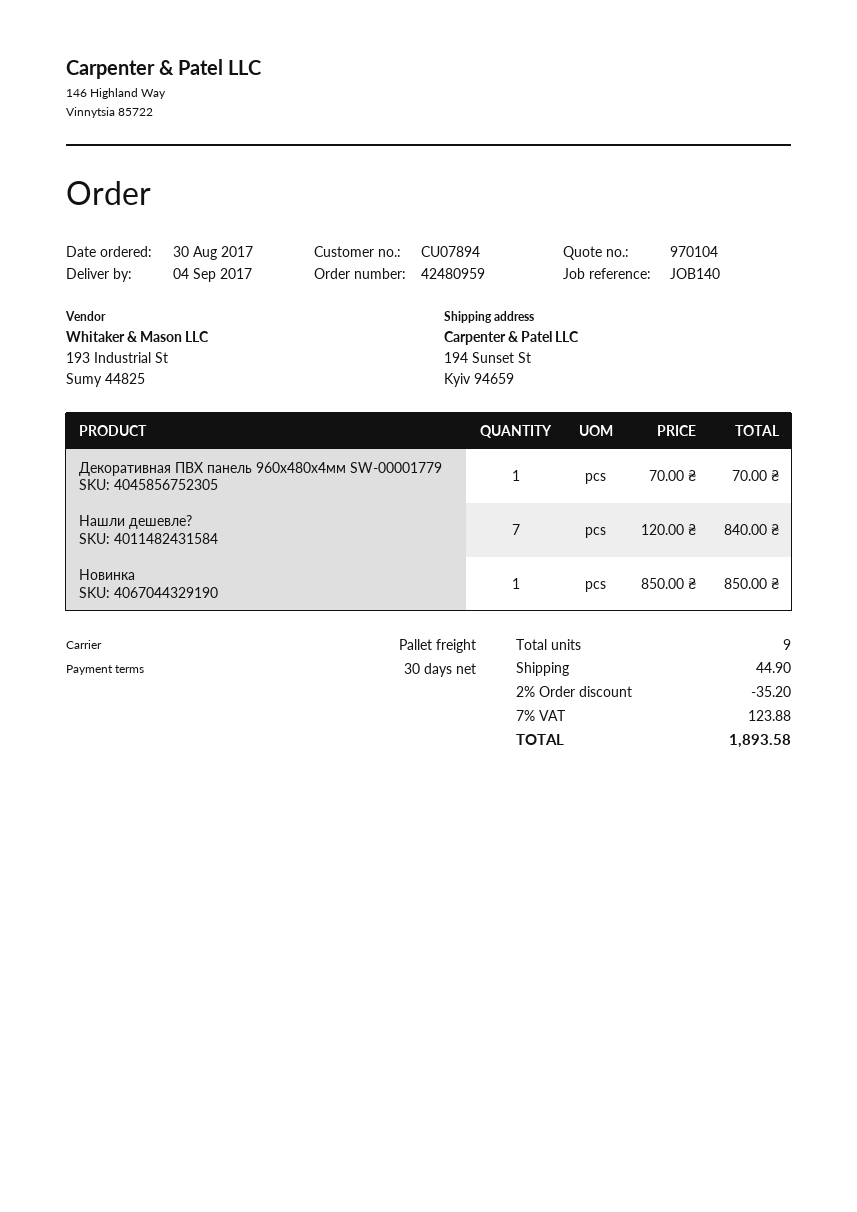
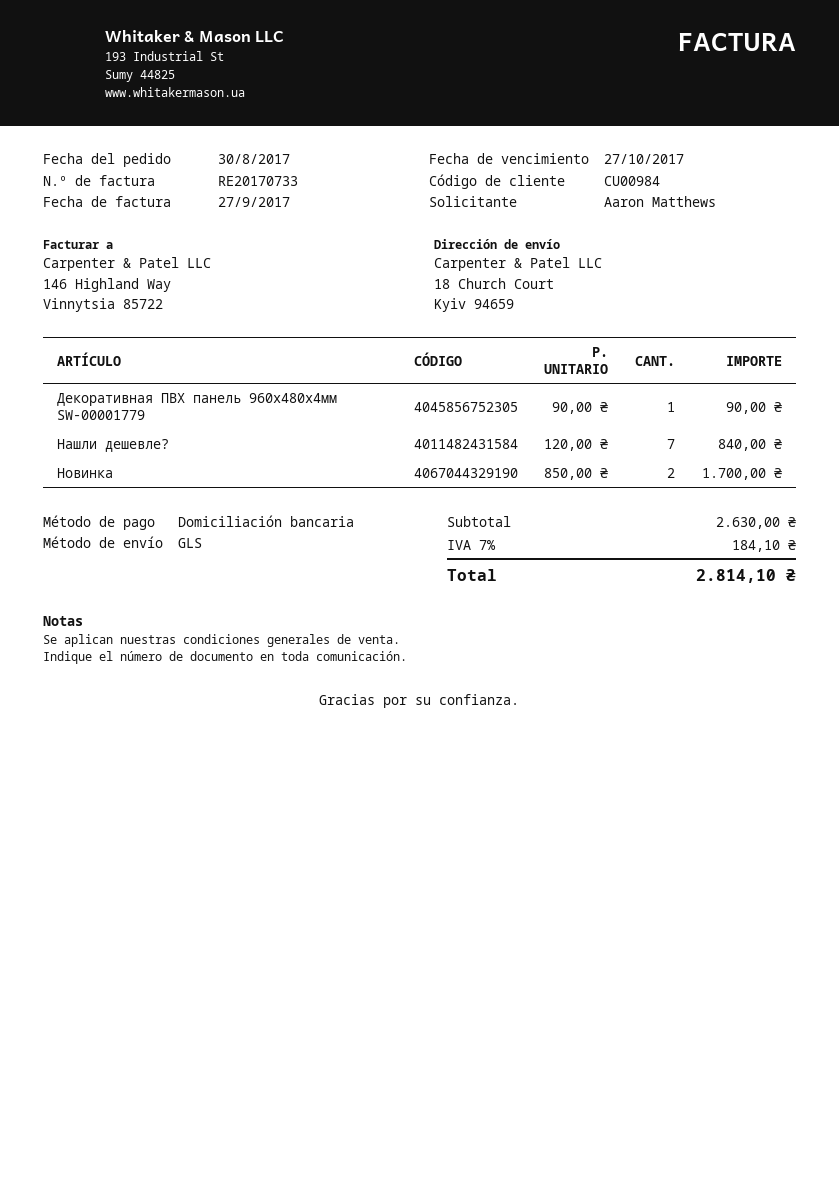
customer number: CU07894 -> CU00984
shipping method: pallet freight -> GLS
ship to: 194 Sunset St, Kyiv 94659 -> 18 Church Court, Kyiv 94659
Декоративная ПВХ панель 960х480х4мм SW-00001779: 1 x 70.00 = 70.00 -> 1 x 90.00 = 90.00
Новинка: 1 x 850.00 = 850.00 -> 2 x 850.00 = 1700.00
discount: 2% = 35.20 -> none
shipping: 44.90 -> none
tax: 7% = 123.88 -> 7% = 184.10
total: 1893.58 -> 2814.10

